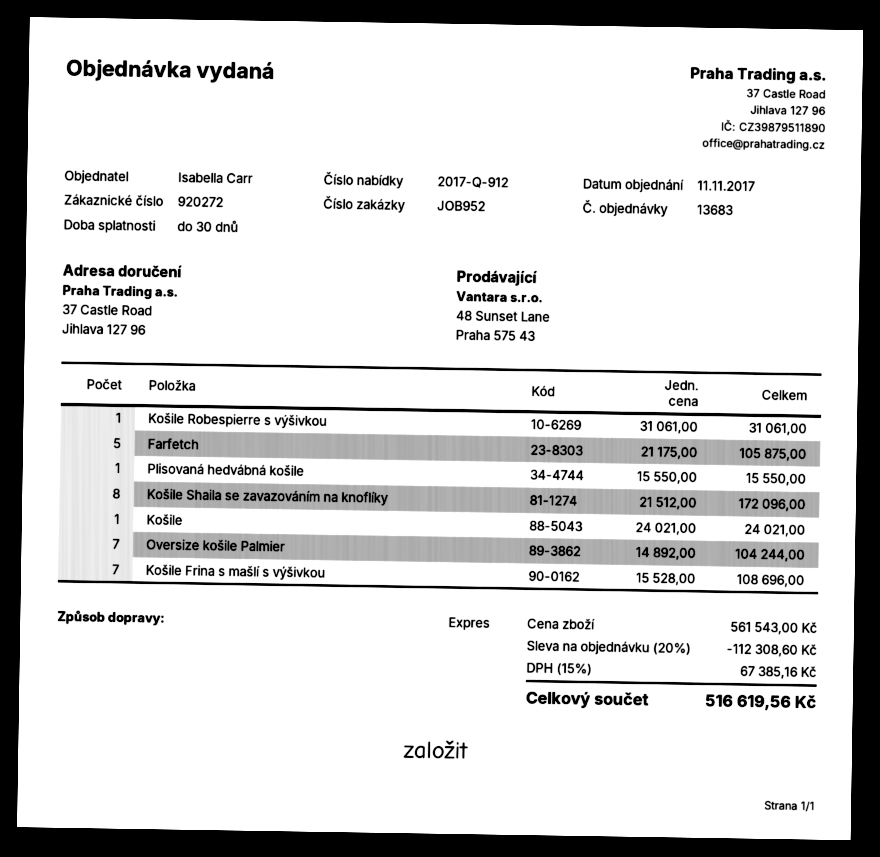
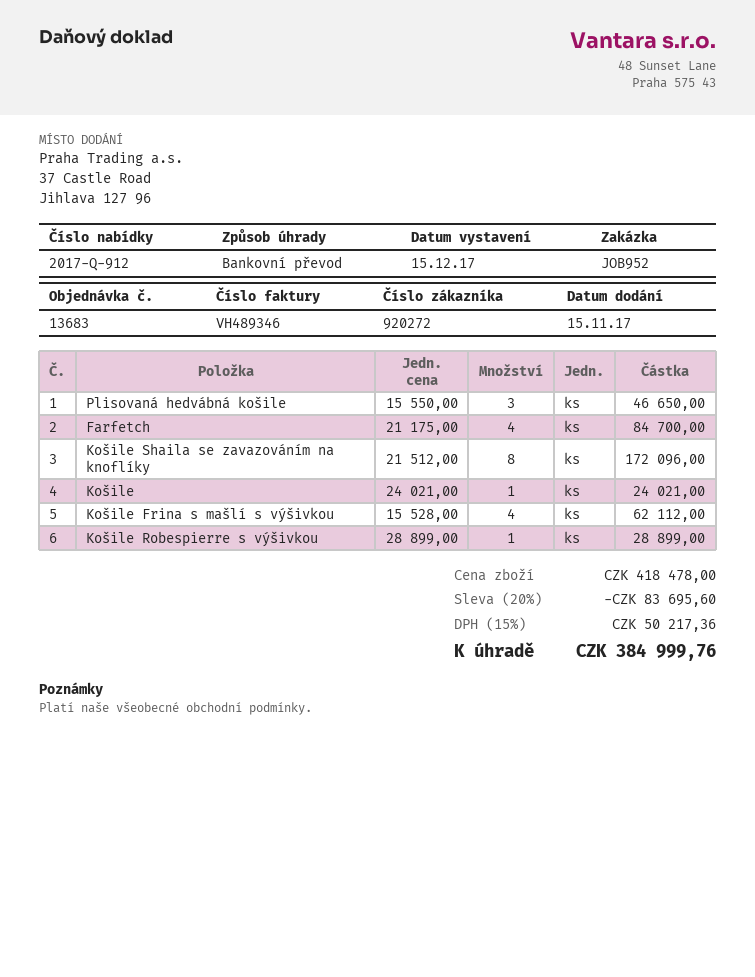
Košile Robespierre s výšivkou: 1 x 31061.00 = 31061.00 -> 1 x 28899.00 = 28899.00
Farfetch: 5 x 21175.00 = 105875.00 -> 4 x 21175.00 = 84700.00
Plisovaná hedvábná košile: 1 x 15550.00 = 15550.00 -> 3 x 15550.00 = 46650.00
Oversize košile Palmier: 7 x 14892.00 = 104244.00 -> none
Košile Frina s mašlí s výšivkou: 7 x 15528.00 = 108696.00 -> 4 x 15528.00 = 62112.00
subtotal: 561543.00 -> 418478.00
discount: 20% = 112308.60 -> 20% = 83695.60
tax: 15% = 67385.16 -> 15% = 50217.36
total: 516619.56 -> 384999.76

